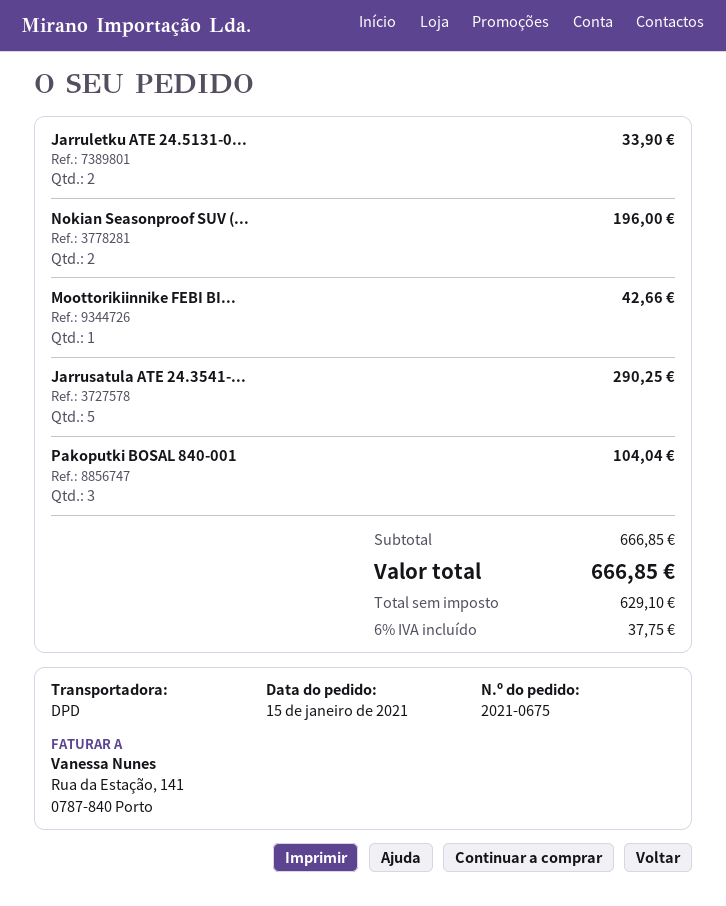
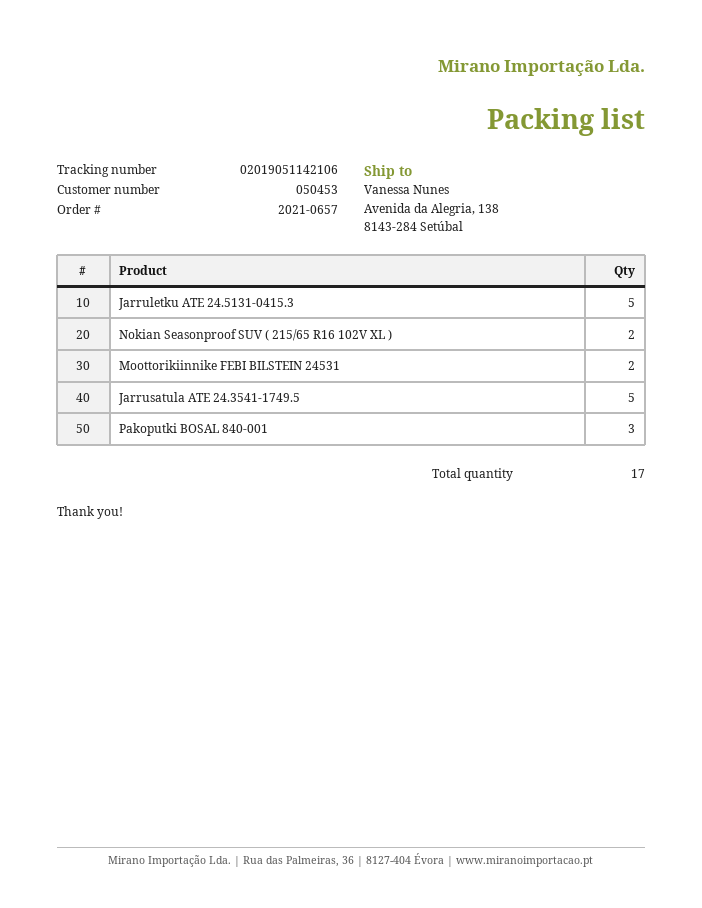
order number: 2021-0675 -> 2021-0657
Jarruletku ATE 24.5131-0...: 2 -> 5
Moottorikiinnike FEBI BI...: 1 -> 2

